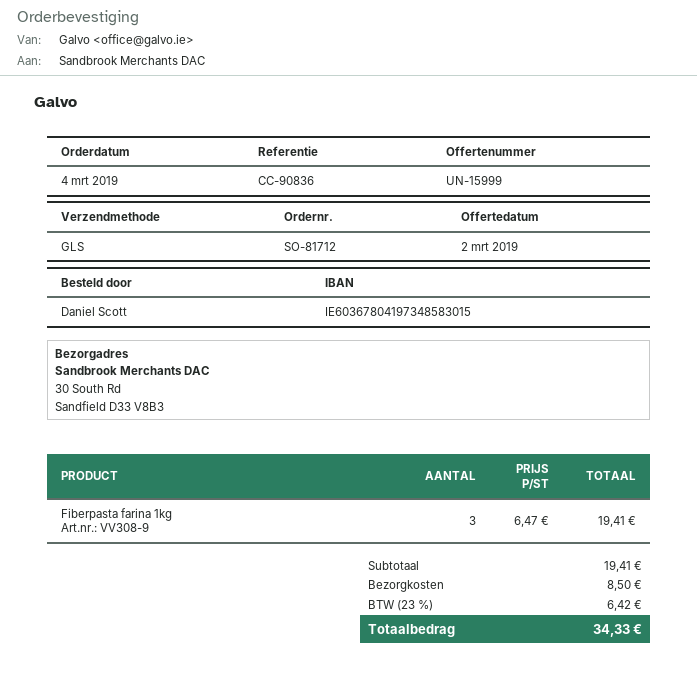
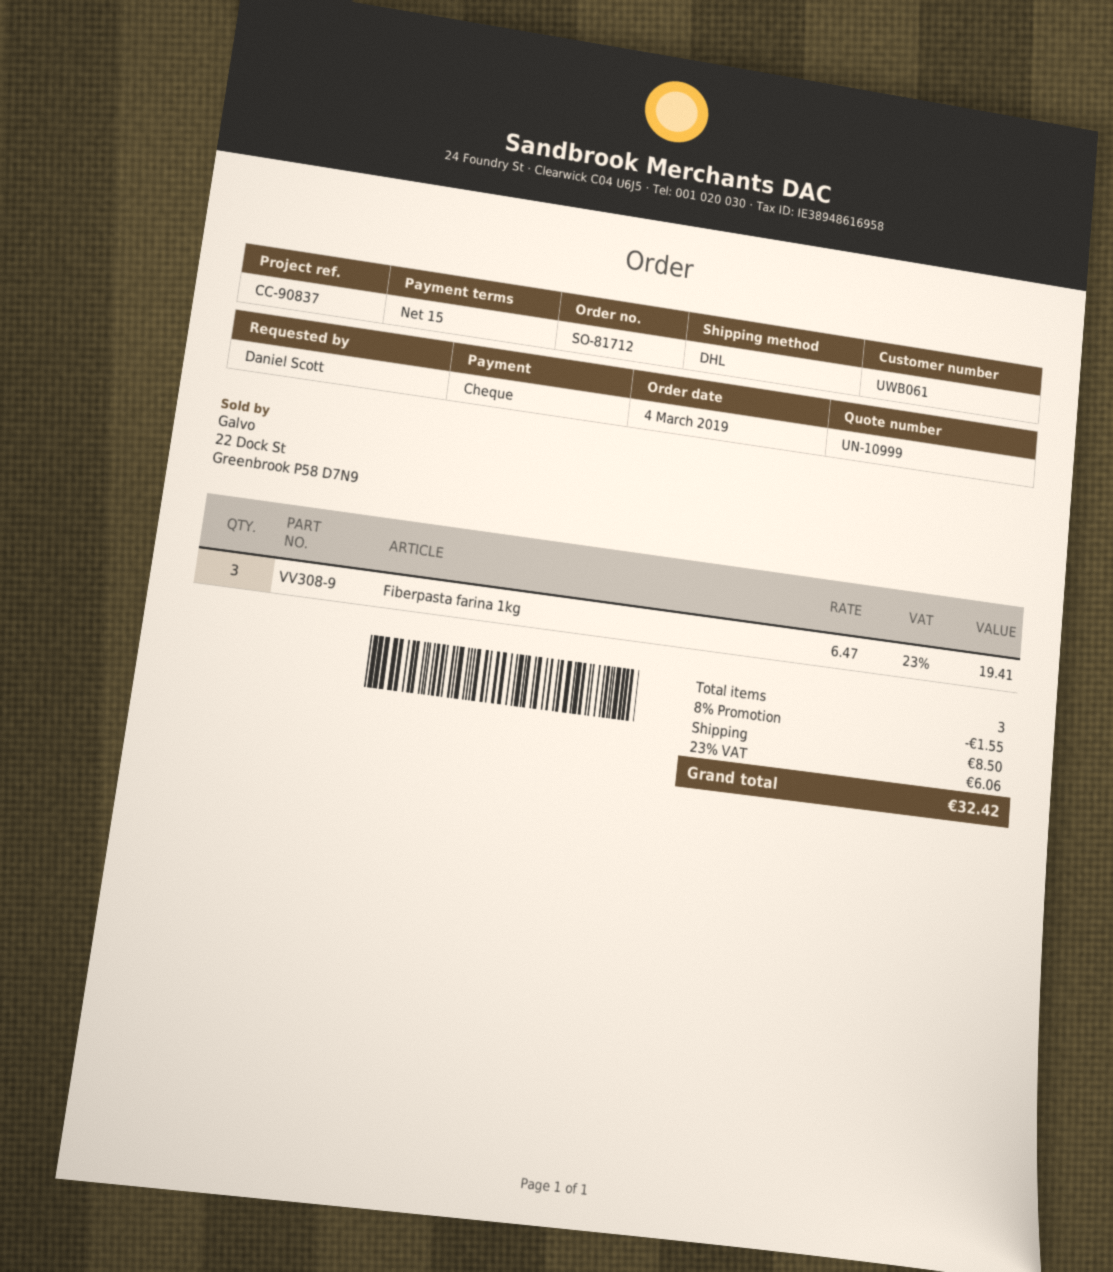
quote number: UN-15999 -> UN-10999
reference: CC-90836 -> CC-90837
shipping method: GLS -> DHL
discount: none -> 8% = 1.55
tax: 23% = 6.42 -> 23% = 6.06
total: 34.33 -> 32.42

